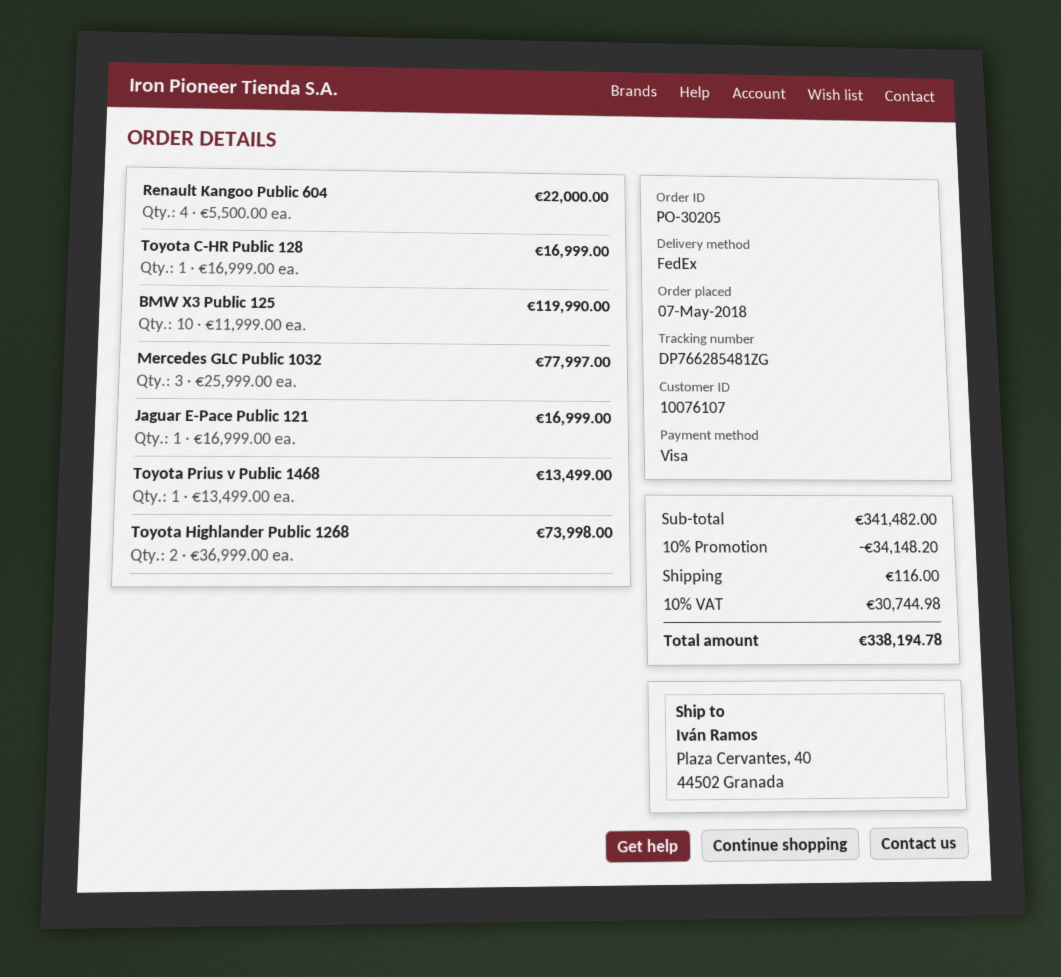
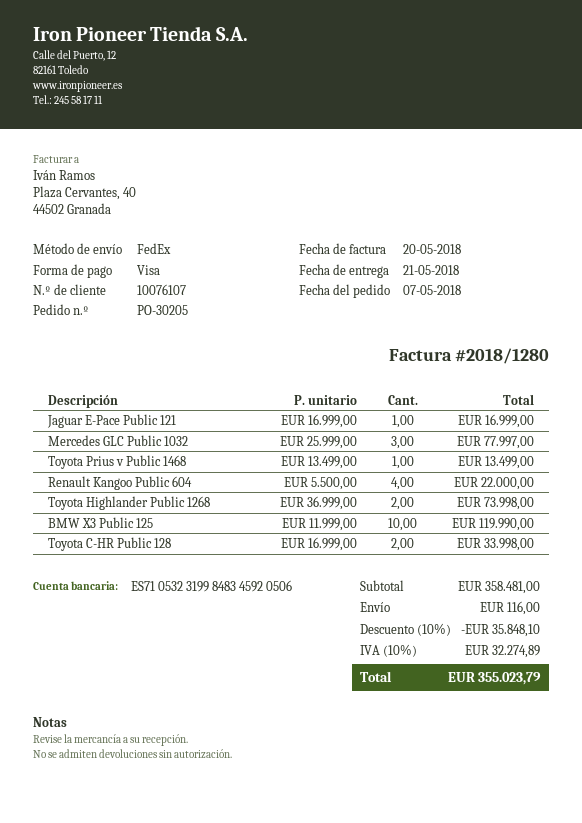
Toyota C-HR Public 128: 1 x 16999.00 = 16999.00 -> 2 x 16999.00 = 33998.00
subtotal: 341482.00 -> 358481.00
discount: 10% = 34148.20 -> 10% = 35848.10
tax: 10% = 30744.98 -> 10% = 32274.89
total: 338194.78 -> 355023.79

